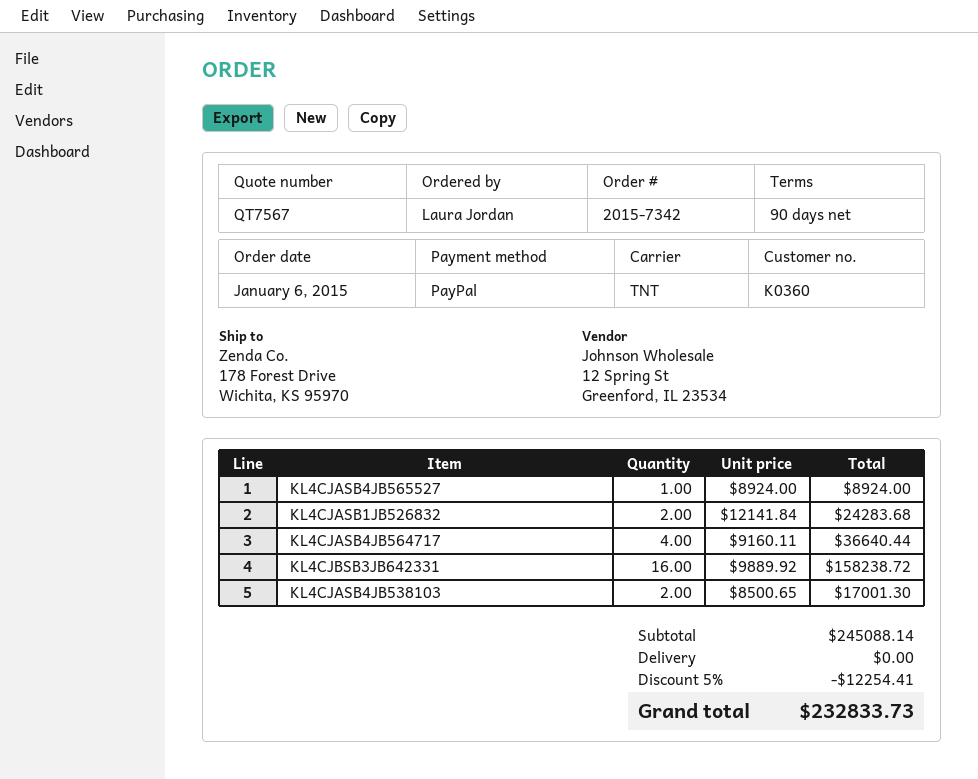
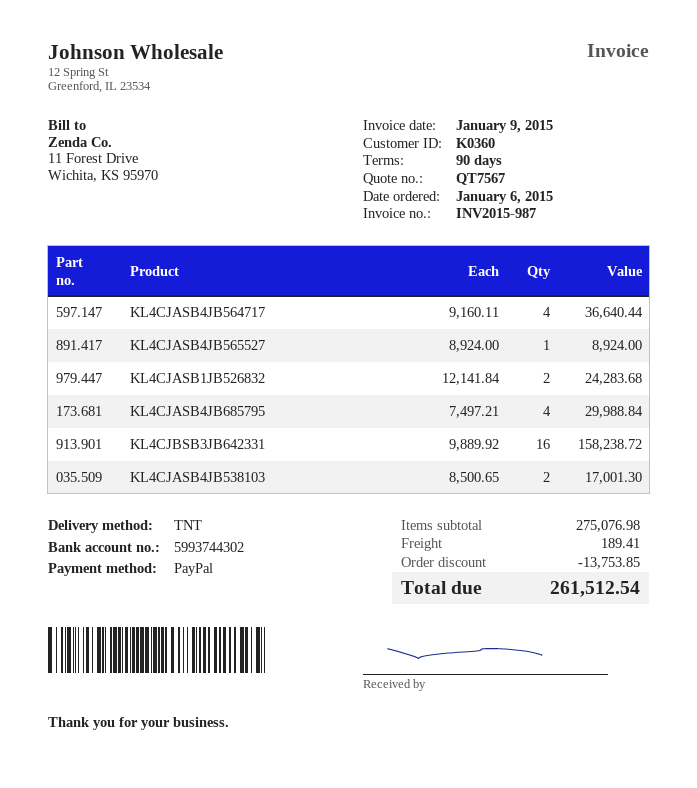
KL4CJASB4JB685795: none -> 4 x 7497.21 = 29988.84
subtotal: 245088.14 -> 275076.98
discount: 12254.41 -> 13753.85
shipping: 0.00 -> 189.41
total: 232833.73 -> 261512.54

